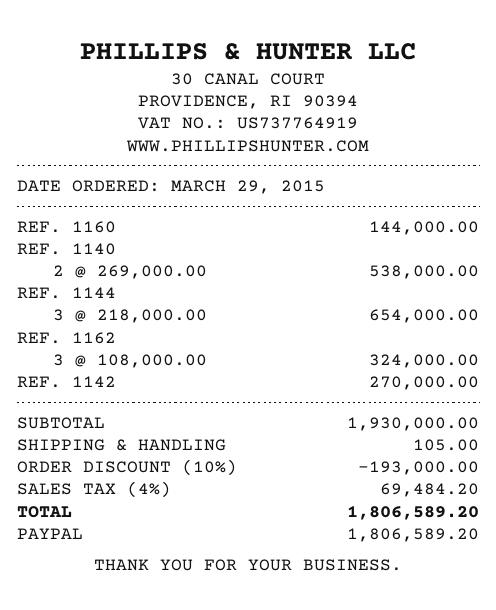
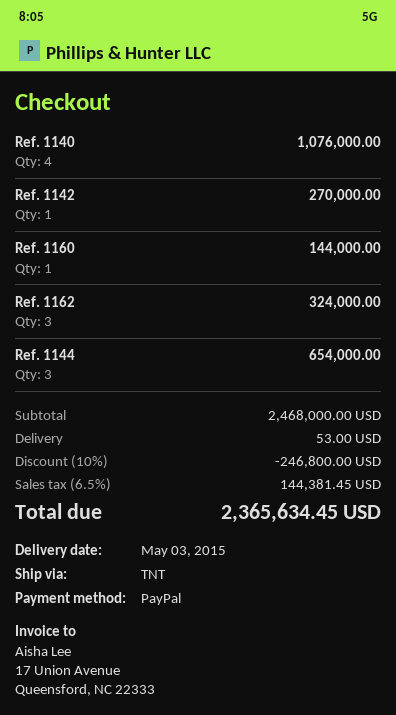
REF. 1140: 2 for 538000.00 -> 4 for 1076000.00
subtotal: 1930000.00 -> 2468000.00
discount: 10% = 193000.00 -> 10% = 246800.00
shipping: 105.00 -> 53.00
tax: 4% = 69484.20 -> 6.5% = 144381.45
total: 1806589.20 -> 2365634.45

